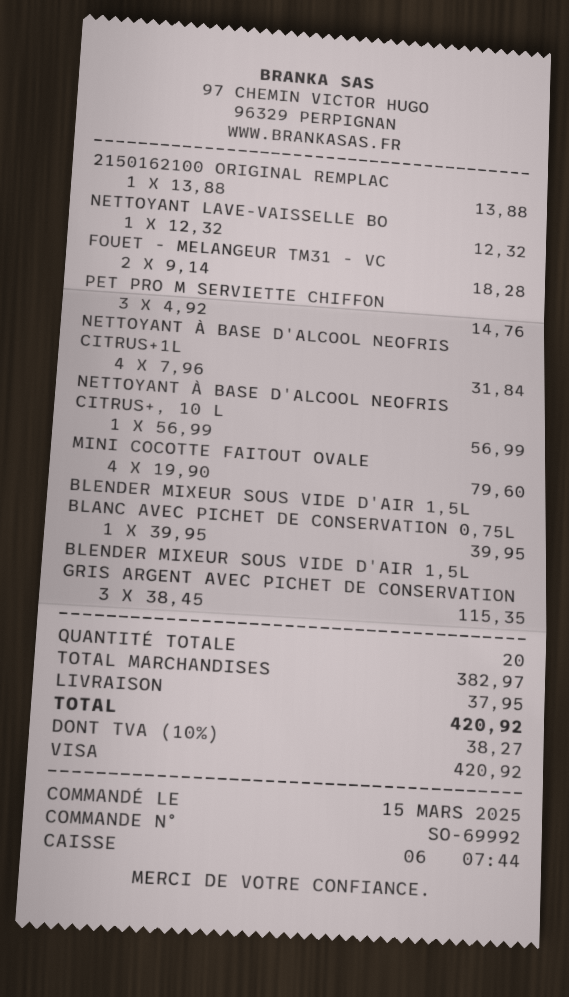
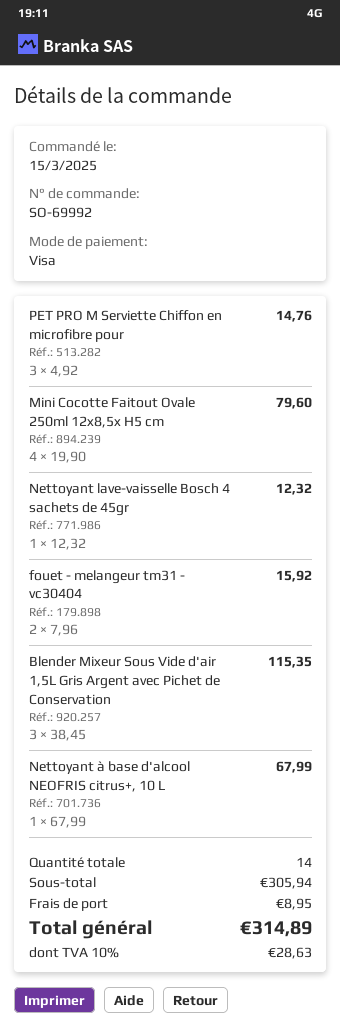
2150162100 ORIGINAL REMPLAC: 1 x 13.88 = 13.88 -> none
FOUET - MELANGEUR TM31 - VC: 2 x 9.14 = 18.28 -> 2 x 7.96 = 15.92
NETTOYANT À BASE D'ALCOOL NEOFRIS CITRUS+1L: 4 x 7.96 = 31.84 -> none
NETTOYANT À BASE D'ALCOOL NEOFRIS CITRUS+, 10 L: 1 x 56.99 = 56.99 -> 1 x 67.99 = 67.99
BLENDER MIXEUR SOUS VIDE D'AIR 1,5L BLANC AVEC PICHET DE CONSERVATION 0,75L: 1 x 39.95 = 39.95 -> none
total quantity: 20 -> 14
subtotal: 382.97 -> 305.94
shipping: 37.95 -> 8.95
tax: 10% = 38.27 -> 10% = 28.63
total: 420.92 -> 314.89

